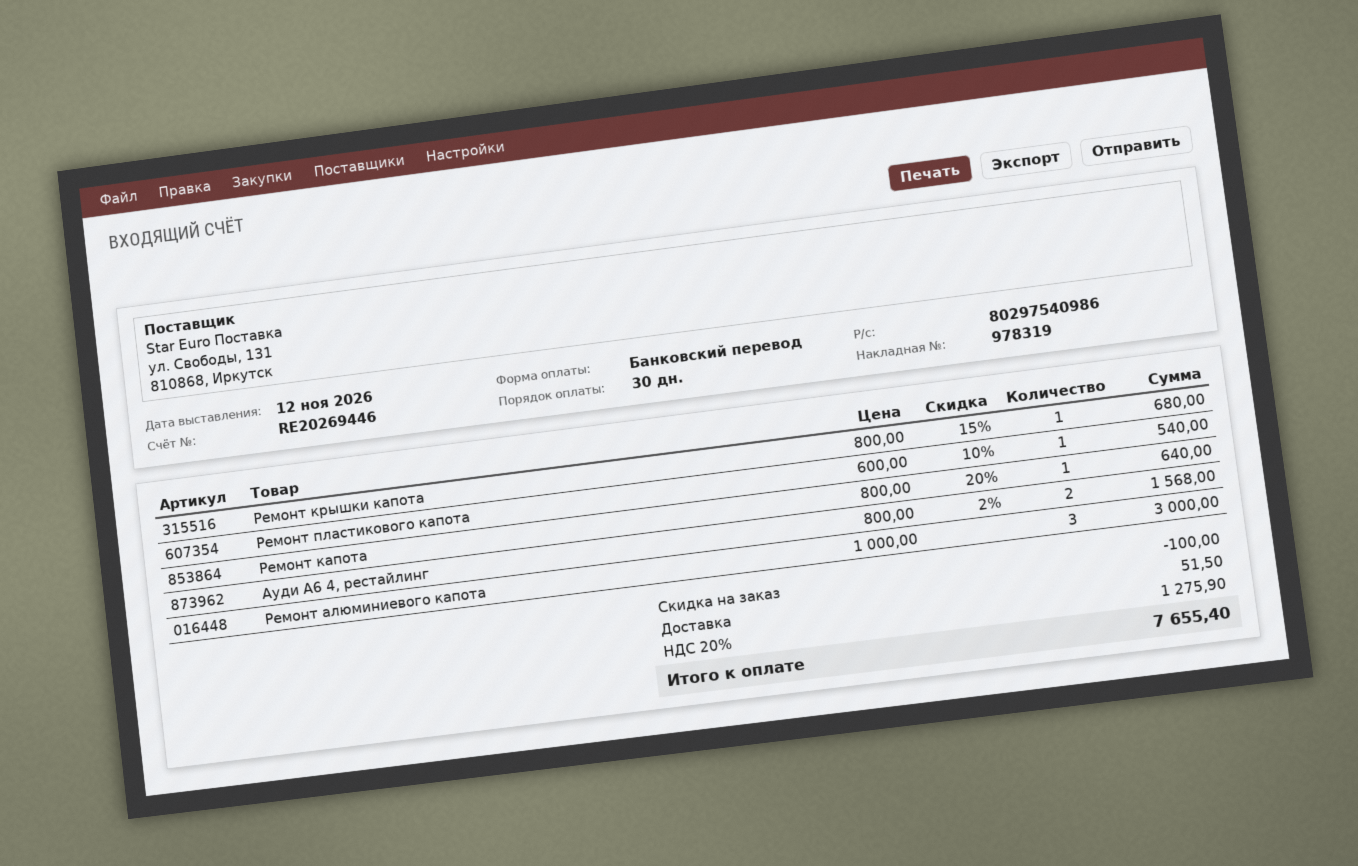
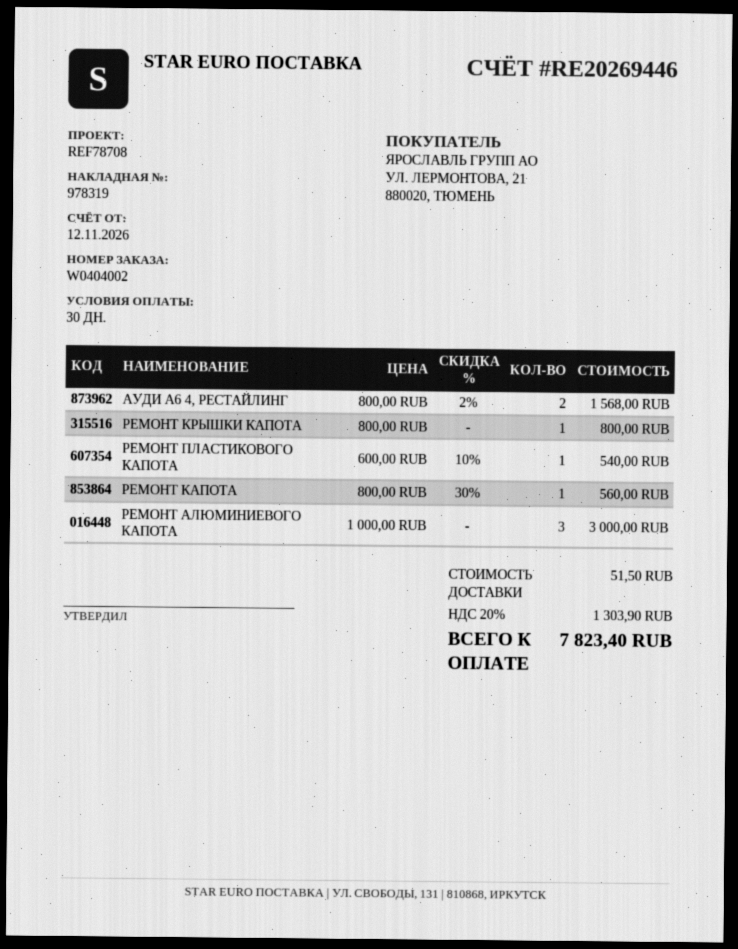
Ремонт крышки капота: 1 x 800.00 - 15% = 680.00 -> 1 x 800.00 = 800.00
Ремонт капота: 1 x 800.00 - 20% = 640.00 -> 1 x 800.00 - 30% = 560.00
discount: 100.00 -> none
tax: 20% = 1275.90 -> 20% = 1303.90
total: 7655.40 -> 7823.40

